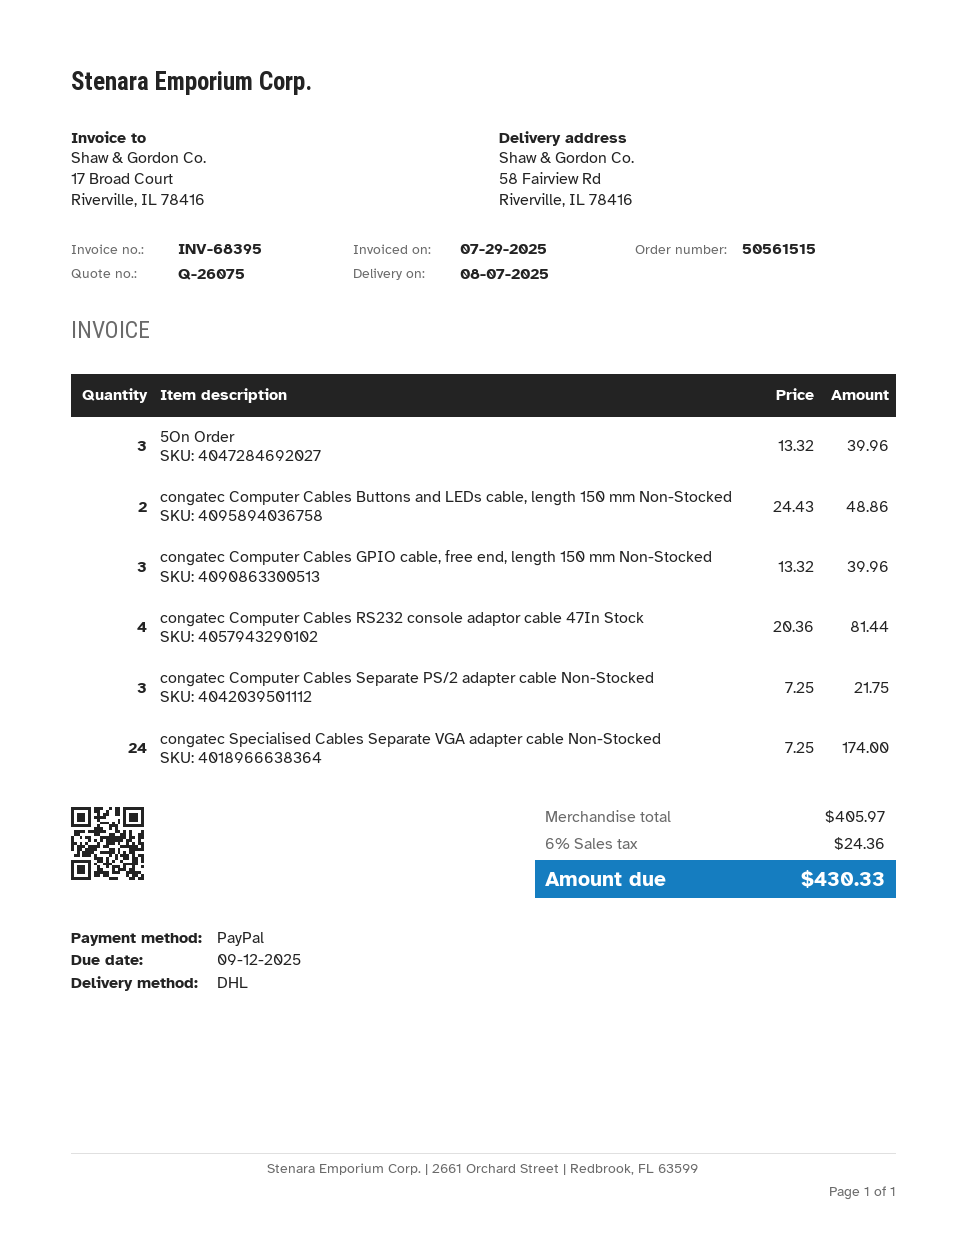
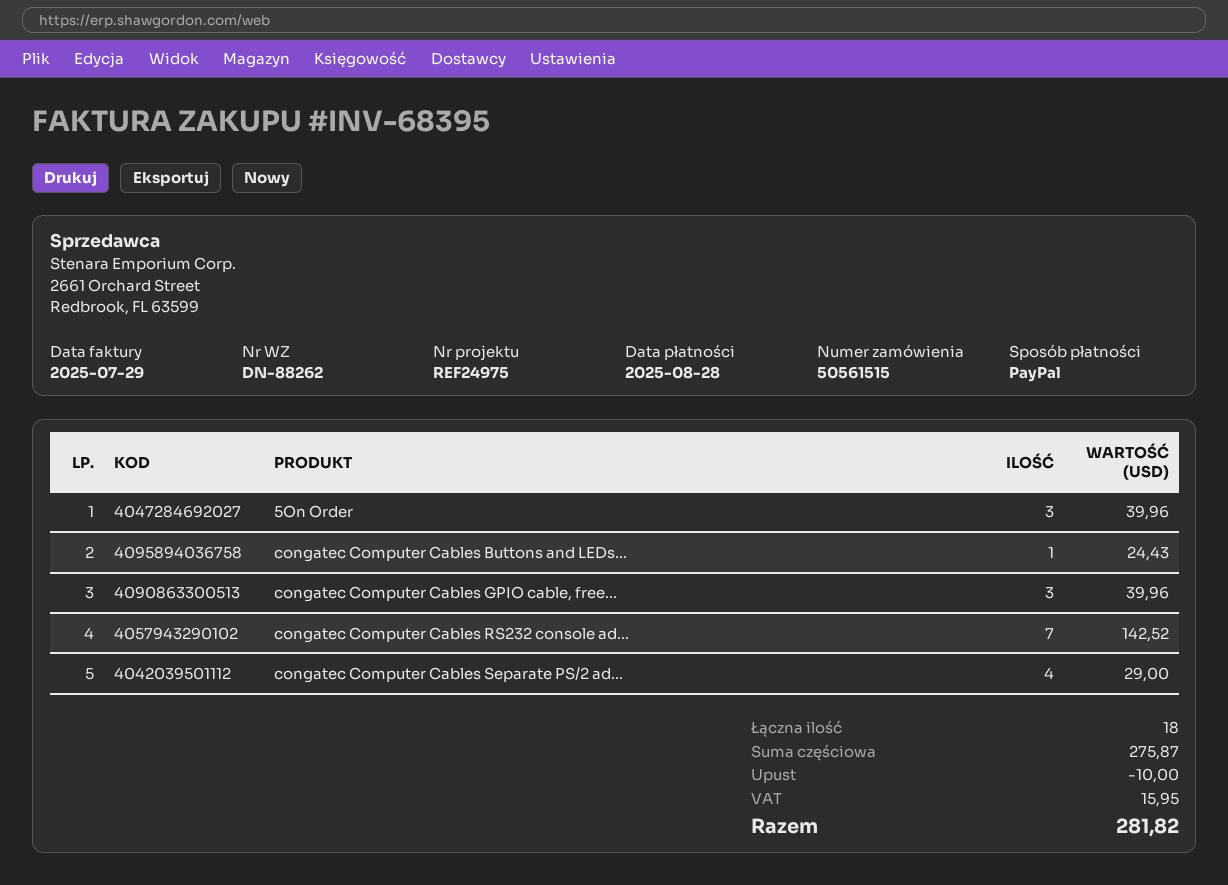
due date: 2025-09-12 -> 2025-08-28
congatec Computer Cables Buttons and LEDs cable, length 150 mm Non-Stocked: 2 for 48.86 -> 1 for 24.43
congatec Computer Cables RS232 console adaptor cable 47In Stock: 4 for 81.44 -> 7 for 142.52
congatec Computer Cables Separate PS/2 adapter cable Non-Stocked: 3 for 21.75 -> 4 for 29.00
congatec Specialised Cables Separate VGA adapter cable Non-Stocked: 24 for 174.00 -> none
subtotal: 405.97 -> 275.87
discount: none -> 10.00
tax: 24.36 -> 15.95
total: 430.33 -> 281.82

